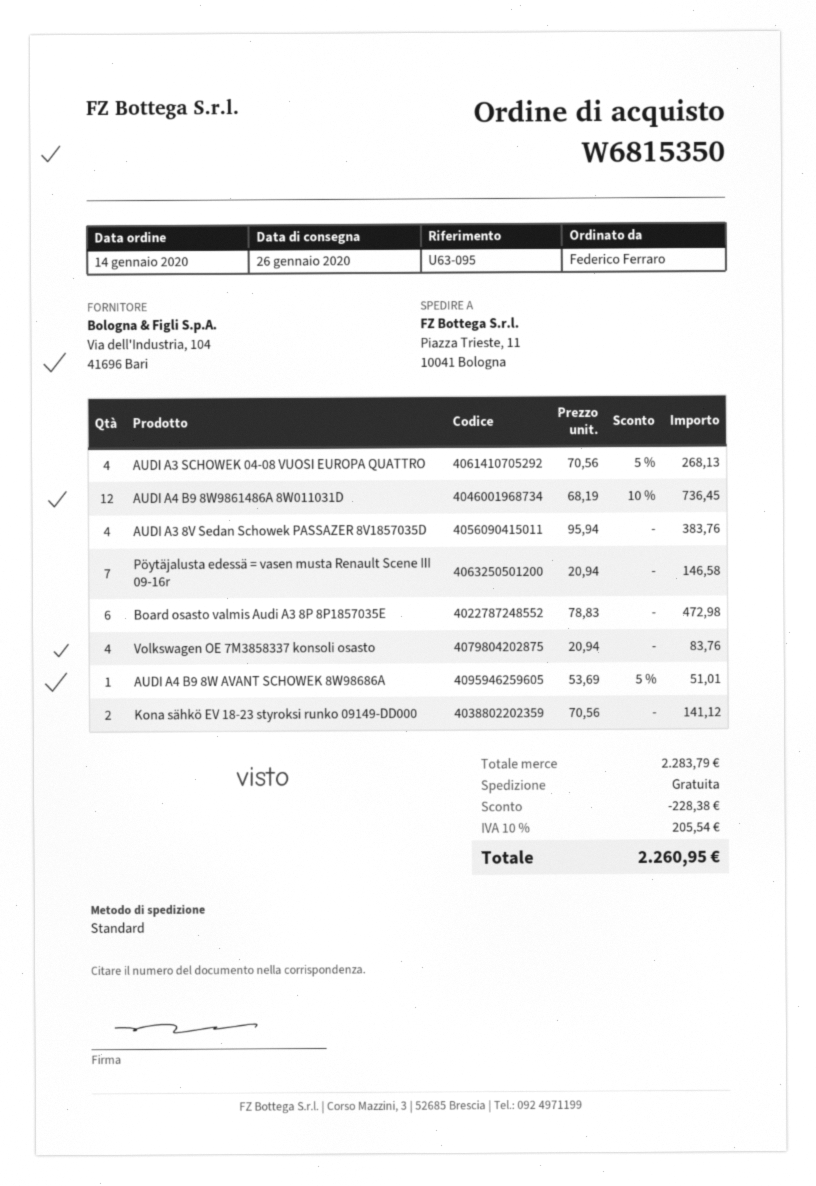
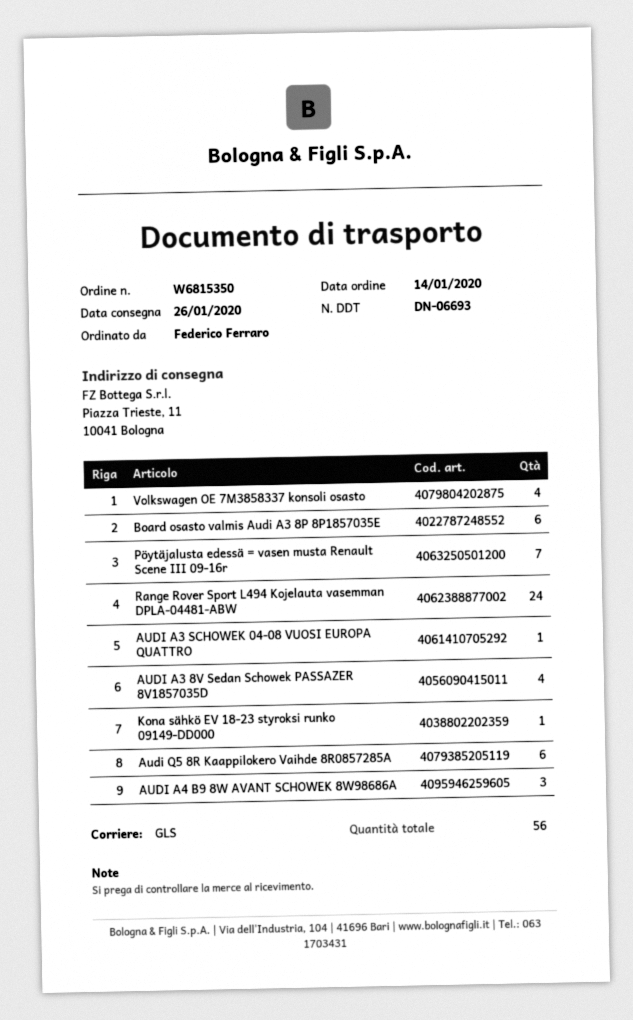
shipping method: standard -> GLS
AUDI A3 SCHOWEK 04-08 VUOSI EUROPA QUATTRO: 4 -> 1
AUDI A4 B9 8W9861486A 8W011031D: 12 -> none
AUDI A4 B9 8W AVANT SCHOWEK 8W98686A: 1 -> 3
Kona sähkö EV 18-23 styroksi runko 09149-DD000: 2 -> 1
Range Rover Sport L494 Kojelauta vasemman DPLA-04481-ABW: none -> 24
Audi Q5 8R Kaappilokero Vaihde 8R0857285A: none -> 6

